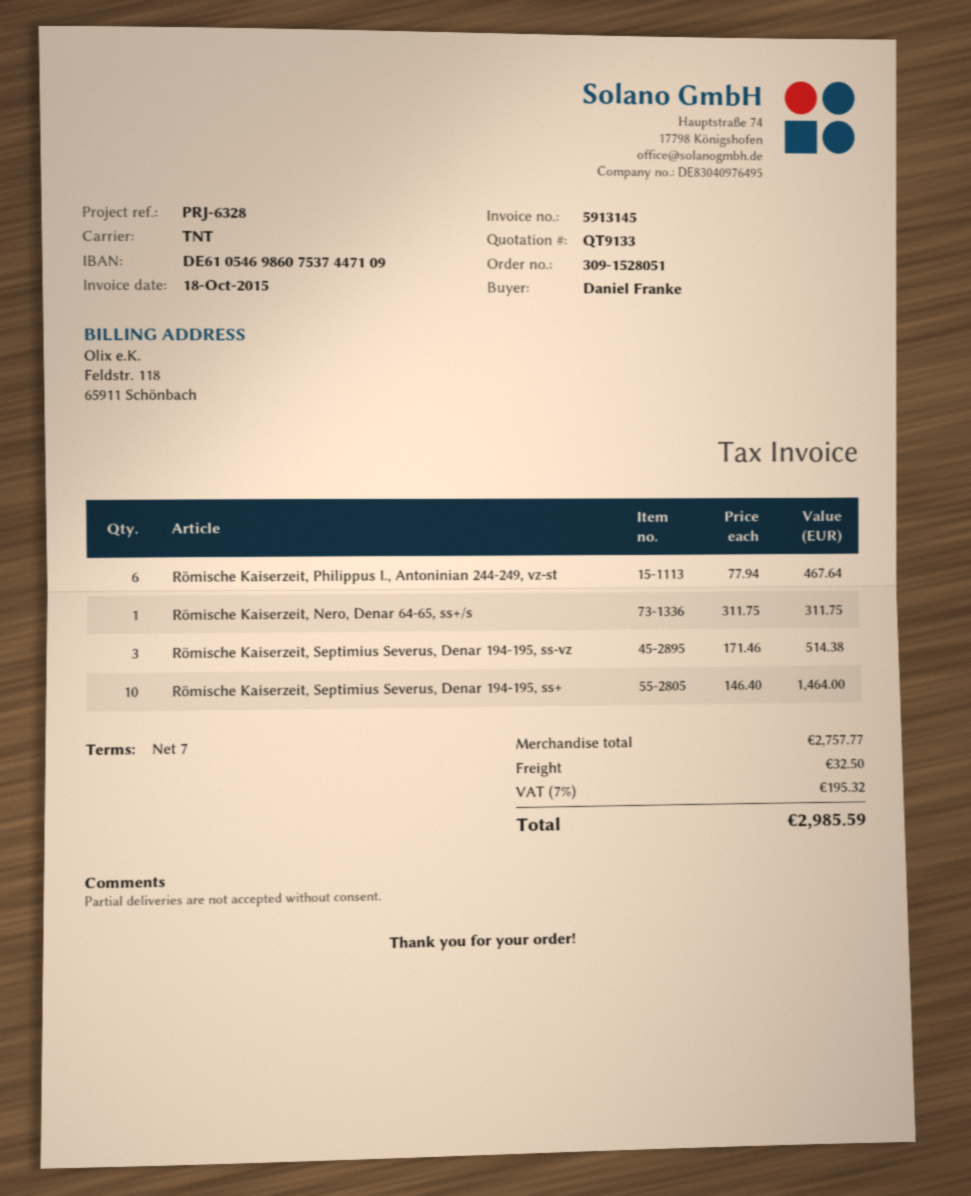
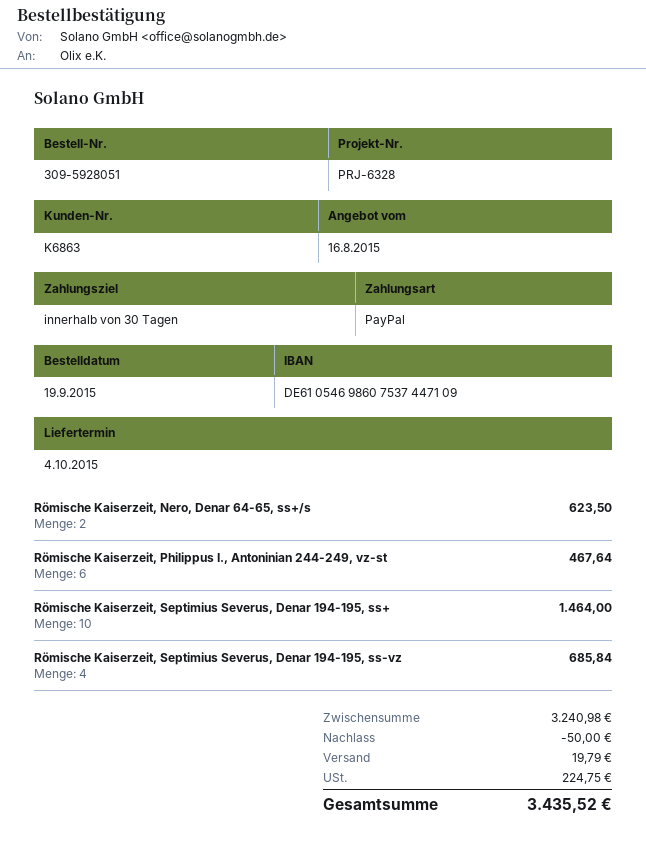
order number: 309-1528051 -> 309-5928051
payment terms: 7 days -> 30 days
Römische Kaiserzeit, Nero, Denar 64-65, ss+/s: 1 for 311.75 -> 2 for 623.50
Römische Kaiserzeit, Septimius Severus, Denar 194-195, ss-vz: 3 for 514.38 -> 4 for 685.84
subtotal: 2757.77 -> 3240.98
discount: none -> 50.00
shipping: 32.50 -> 19.79
tax: 195.32 -> 224.75
total: 2985.59 -> 3435.52

